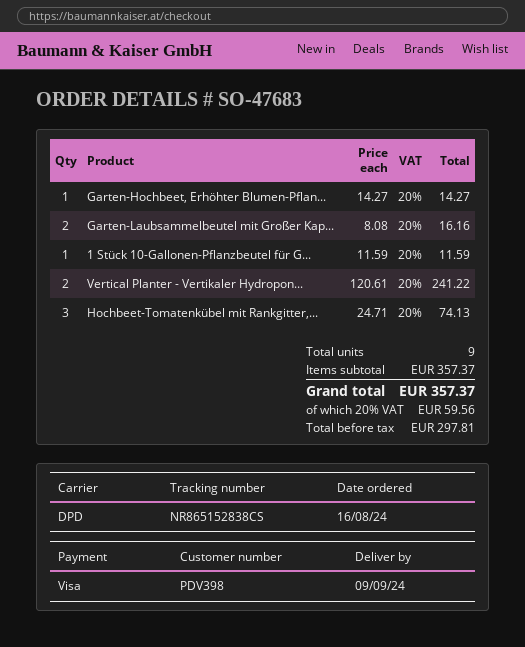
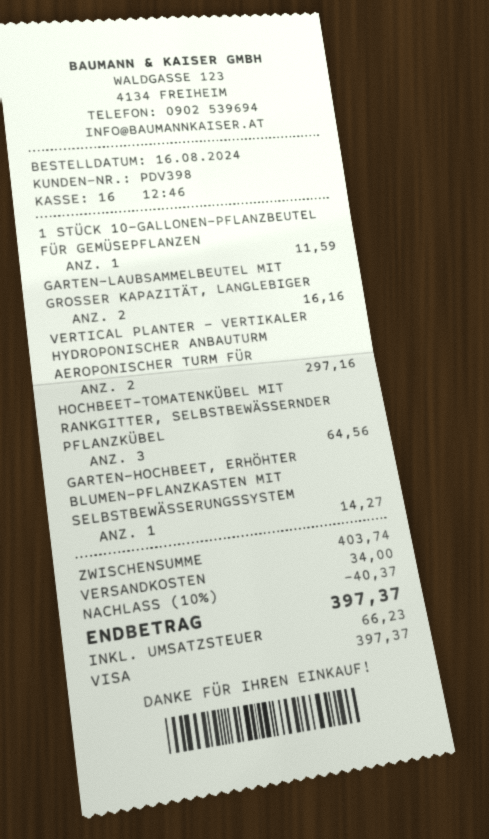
Vertical Planter - Vertikaler Hydropon...: 2 for 241.22 -> 2 for 297.16
Hochbeet-Tomatenkübel mit Rankgitter,...: 3 for 74.13 -> 3 for 64.56
subtotal: 357.37 -> 403.74
discount: none -> 10% = 40.37
shipping: none -> 34.00
tax: 59.56 -> 66.23
total: 357.37 -> 397.37

